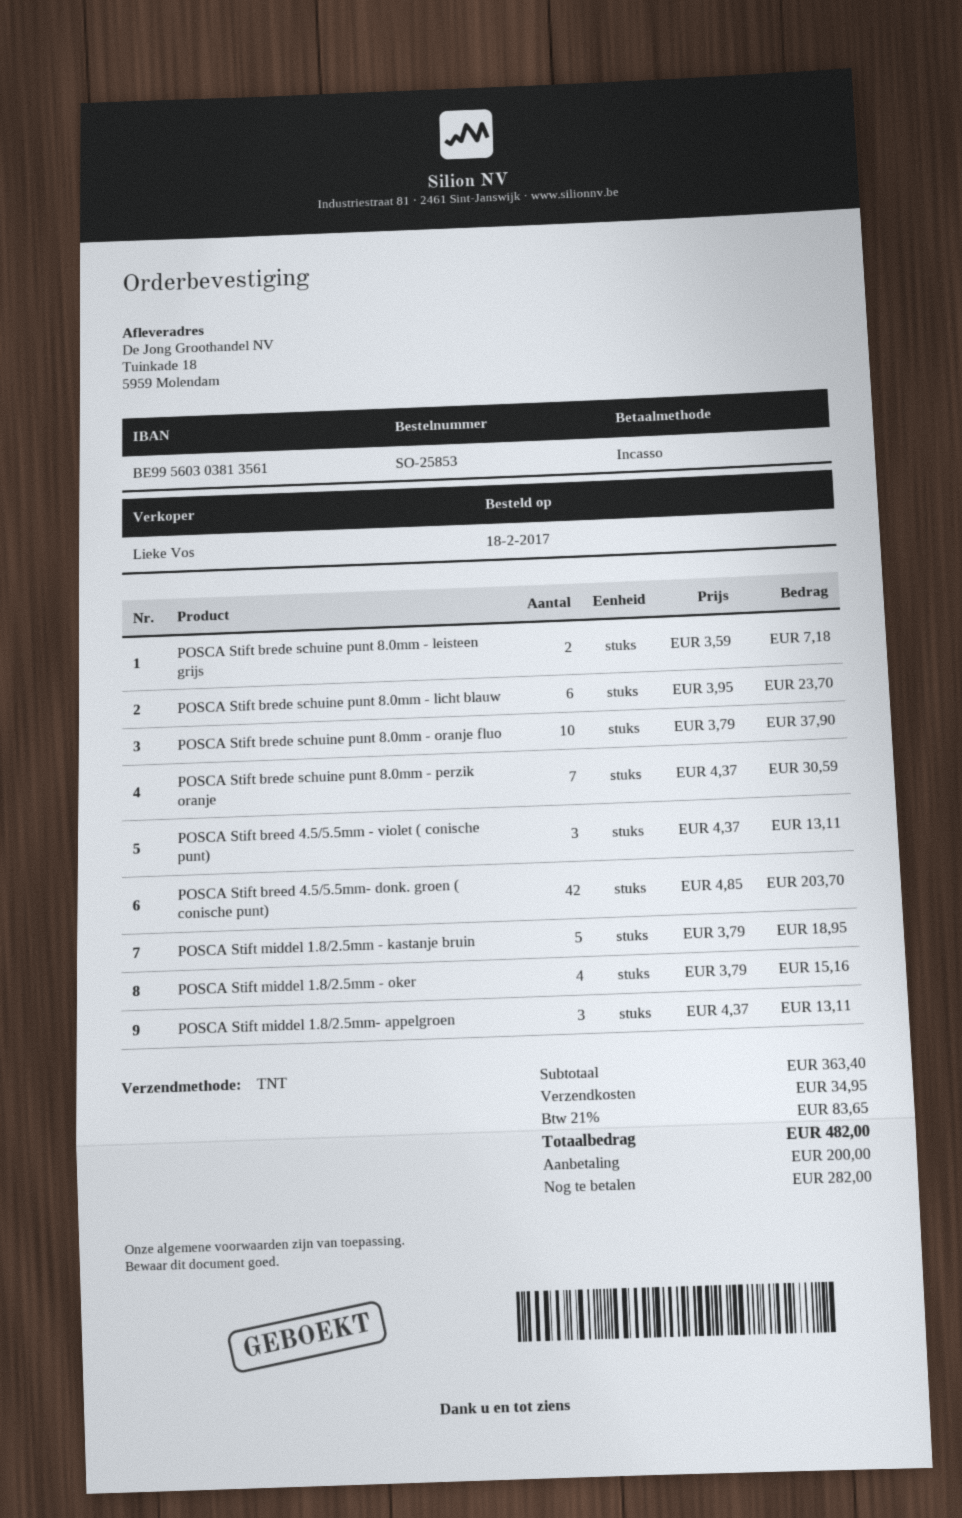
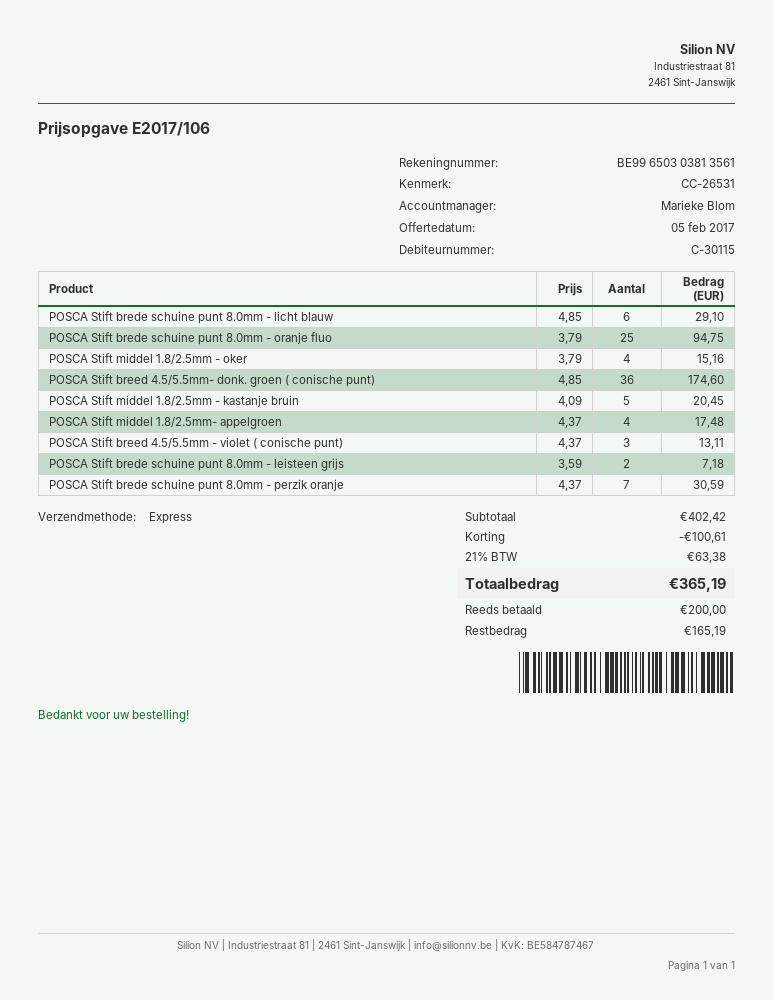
sales rep: Lieke Vos -> Marieke Blom
bank account: BE99560303813561 -> BE99650303813561
shipping method: TNT -> express
POSCA Stift brede schuine punt 8.0mm - licht blauw: 6 x 3.95 = 23.70 -> 6 x 4.85 = 29.10
POSCA Stift brede schuine punt 8.0mm - oranje fluo: 10 x 3.79 = 37.90 -> 25 x 3.79 = 94.75
POSCA Stift breed 4.5/5.5mm- donk. groen ( conische punt): 42 x 4.85 = 203.70 -> 36 x 4.85 = 174.60
POSCA Stift middel 1.8/2.5mm - kastanje bruin: 5 x 3.79 = 18.95 -> 5 x 4.09 = 20.45
POSCA Stift middel 1.8/2.5mm- appelgroen: 3 x 4.37 = 13.11 -> 4 x 4.37 = 17.48
subtotal: 363.40 -> 402.42
discount: none -> 100.61
shipping: 34.95 -> none
tax: 21% = 83.65 -> 21% = 63.38
total: 482.00 -> 365.19
balance: 282.00 -> 165.19

